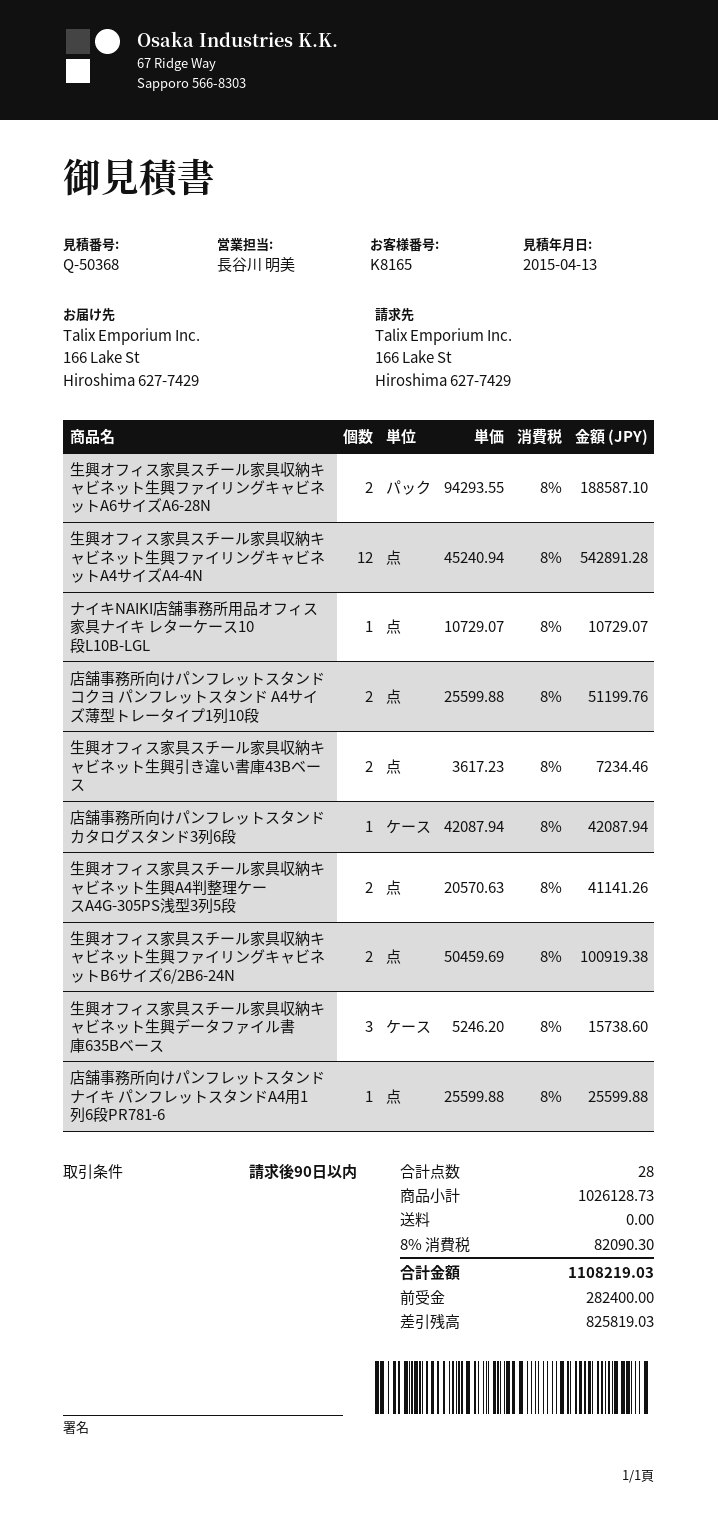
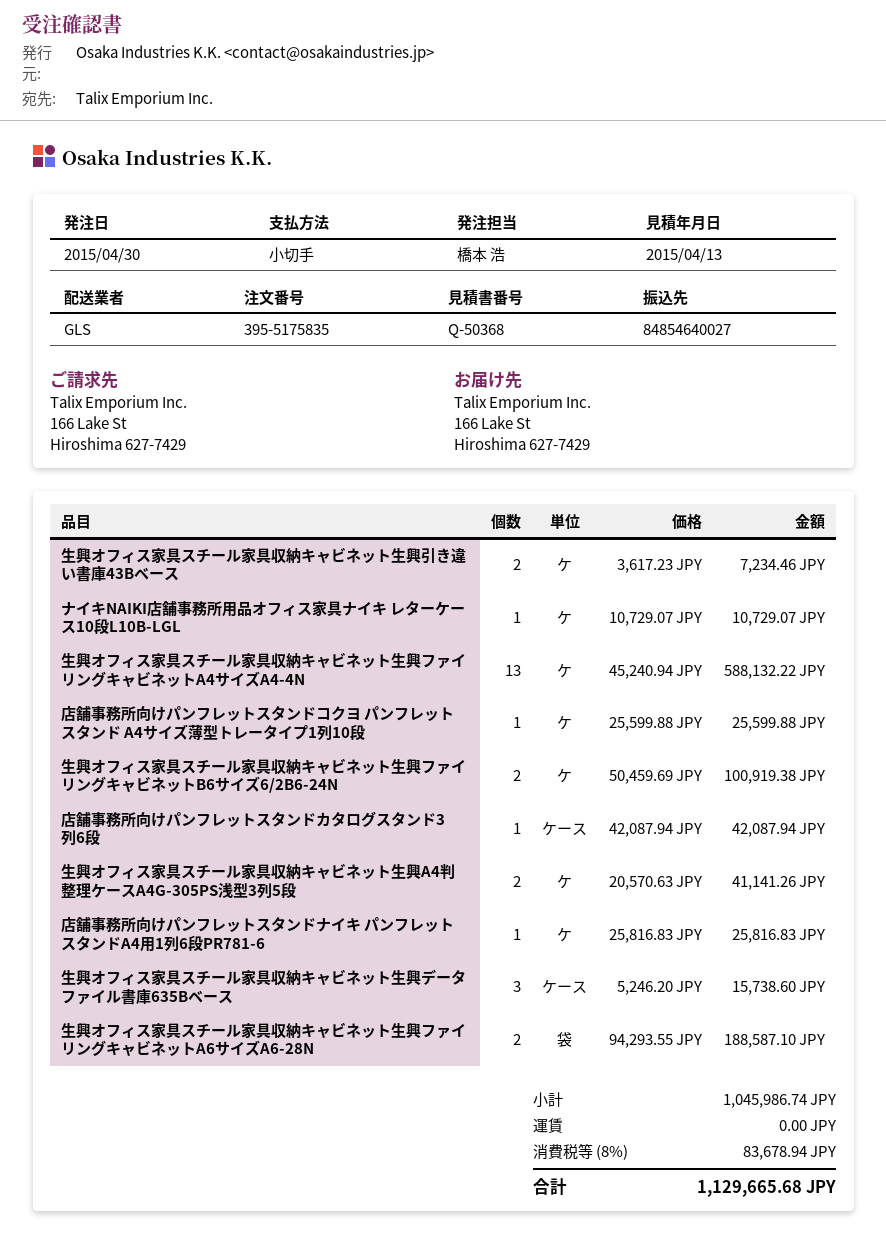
生興オフィス家具スチール家具収納キャビネット生興ファイリングキャビネットA4サイズA4-4N: 12 x 45240.94 = 542891.28 -> 13 x 45240.94 = 588132.22
店舗事務所向けパンフレットスタンドコクヨ パンフレットスタンド A4サイズ薄型トレータイプ1列10段: 2 x 25599.88 = 51199.76 -> 1 x 25599.88 = 25599.88
店舗事務所向けパンフレットスタンドナイキ パンフレットスタンドA4用1列6段PR781-6: 1 x 25599.88 = 25599.88 -> 1 x 25816.83 = 25816.83
subtotal: 1026128.73 -> 1045986.74
tax: 8% = 82090.30 -> 8% = 83678.94
total: 1108219.03 -> 1129665.68

